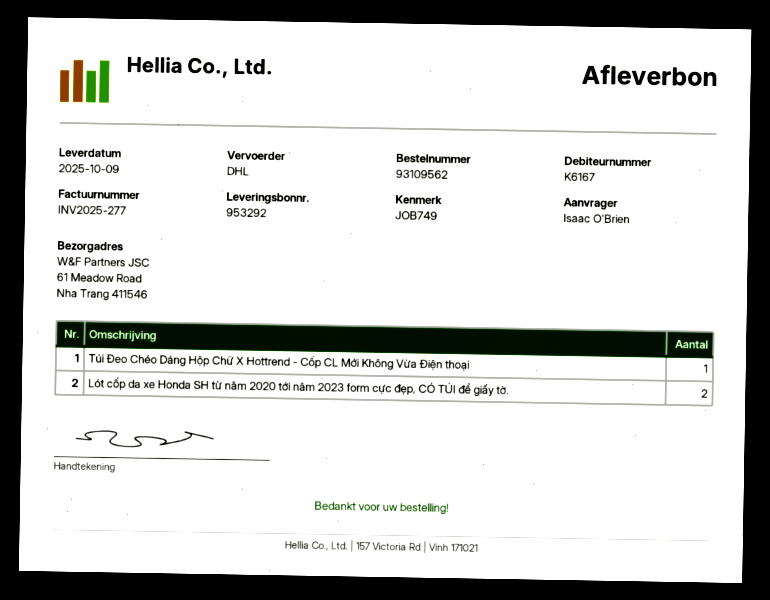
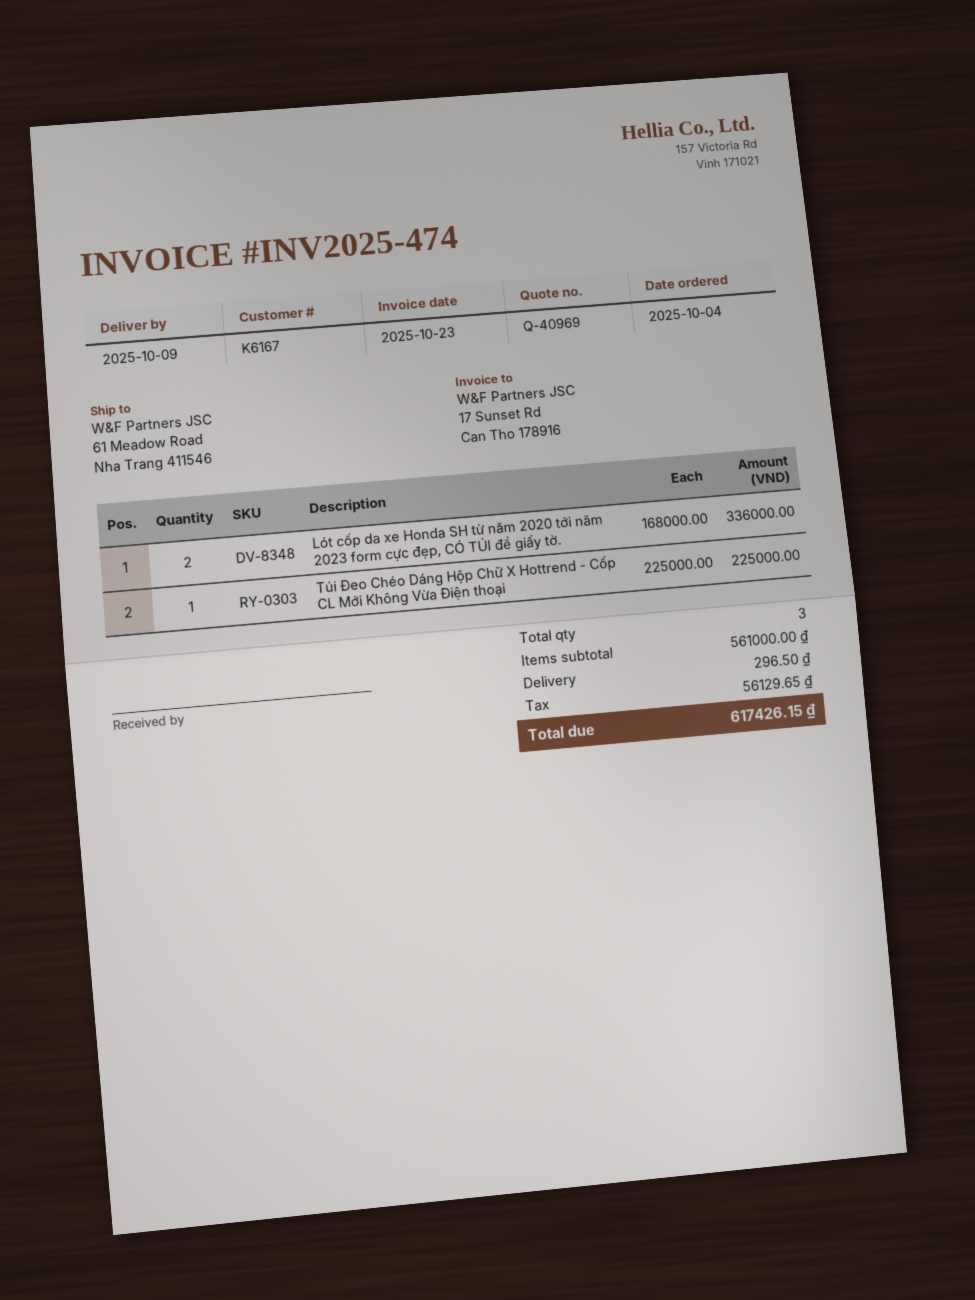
invoice number: INV2025-277 -> INV2025-474

